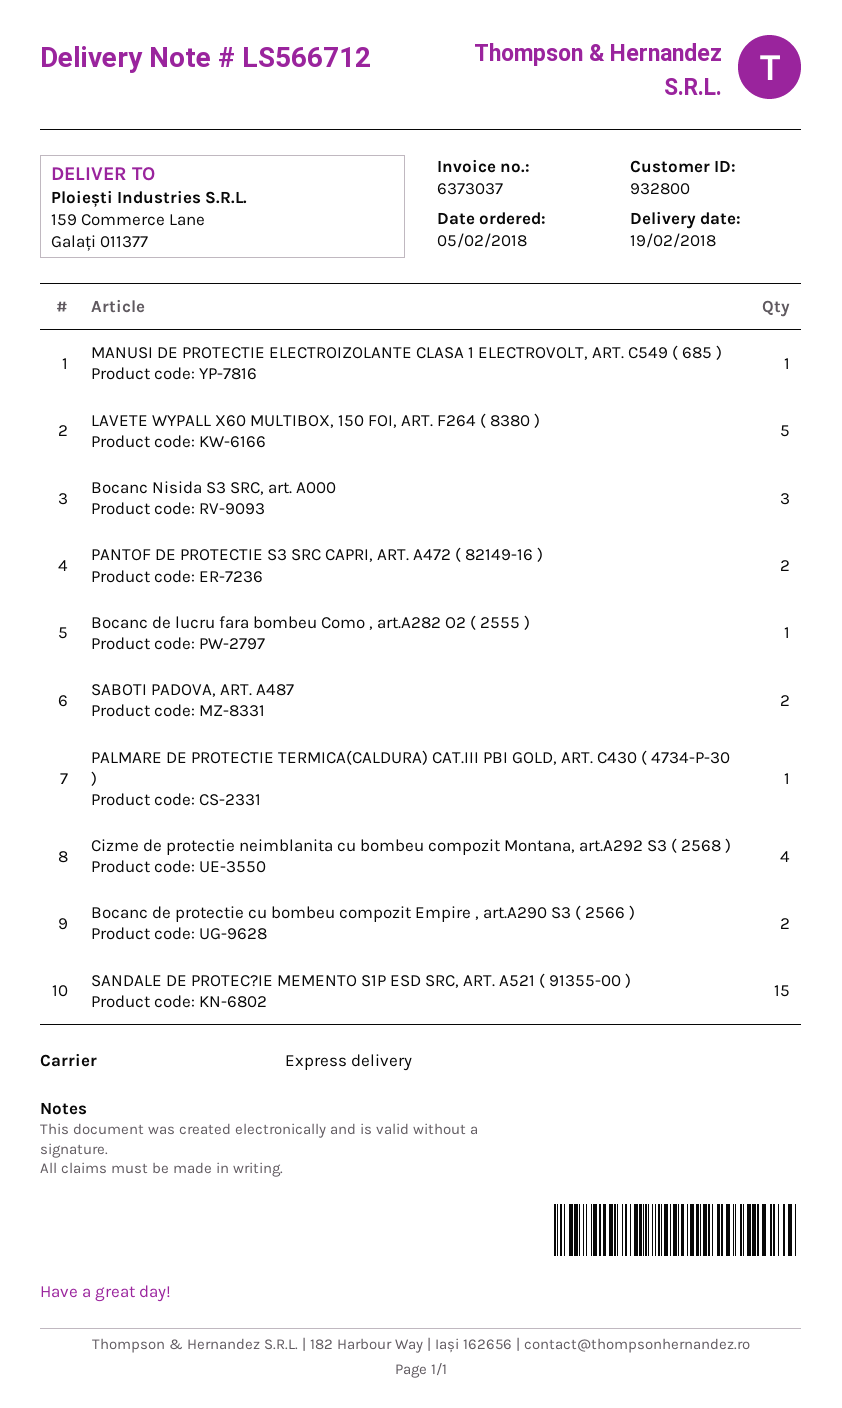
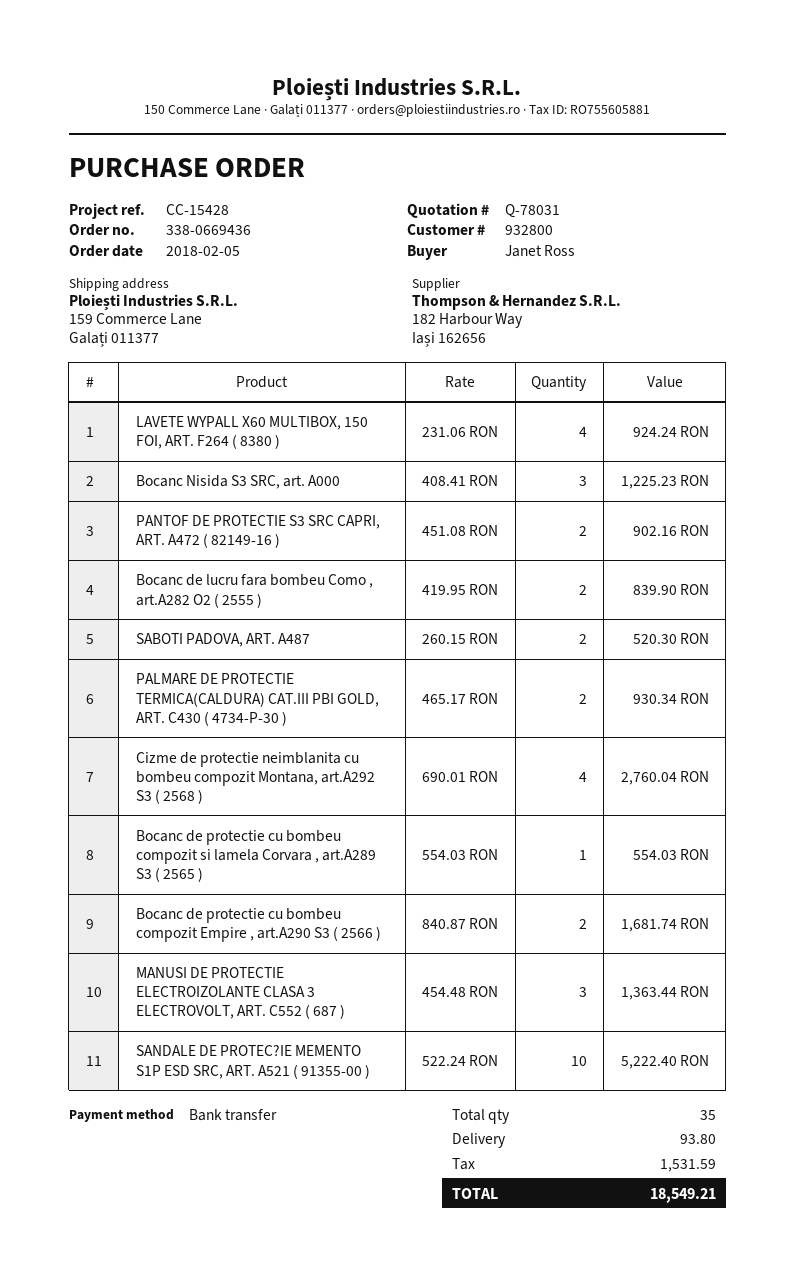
MANUSI DE PROTECTIE ELECTROIZOLANTE CLASA 1 ELECTROVOLT, ART. C549 ( 685 ): 1 -> none
LAVETE WYPALL X60 MULTIBOX, 150 FOI, ART. F264 ( 8380 ): 5 -> 4
Bocanc de lucru fara bombeu Como , art.A282 O2 ( 2555 ): 1 -> 2
PALMARE DE PROTECTIE TERMICA(CALDURA) CAT.III PBI GOLD, ART. C430 ( 4734-P-30 ): 1 -> 2
SANDALE DE PROTEC?IE MEMENTO S1P ESD SRC, ART. A521 ( 91355-00 ): 15 -> 10
Bocanc de protectie cu bombeu compozit si lamela Corvara , art.A289 S3 ( 2565 ): none -> 1
MANUSI DE PROTECTIE ELECTROIZOLANTE CLASA 3 ELECTROVOLT, ART. C552 ( 687 ): none -> 3

